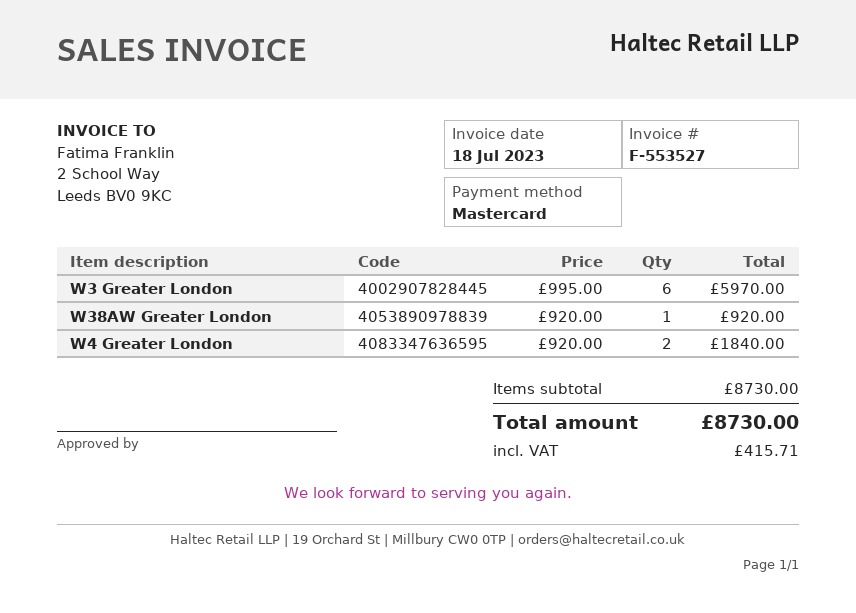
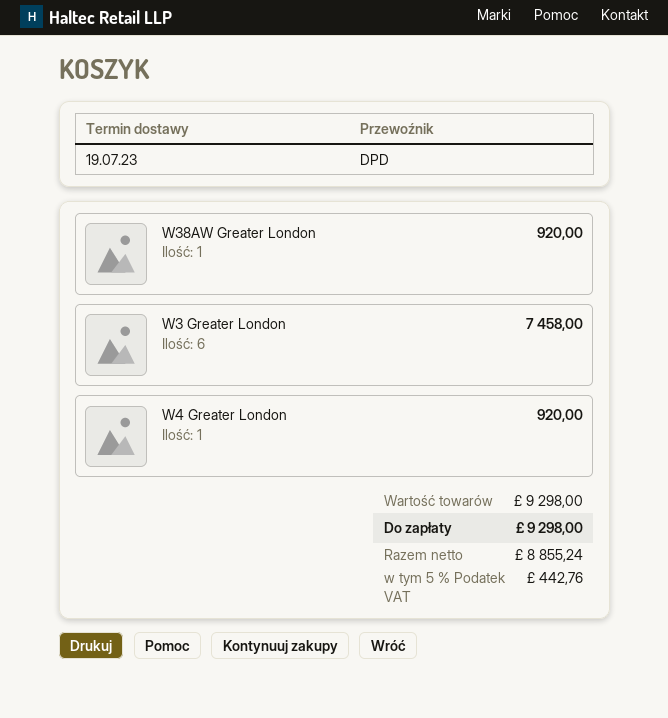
W3 Greater London: 6 for 5970.00 -> 6 for 7458.00
W4 Greater London: 2 for 1840.00 -> 1 for 920.00
subtotal: 8730.00 -> 9298.00
tax: 415.71 -> 442.76
total: 8730.00 -> 9298.00

